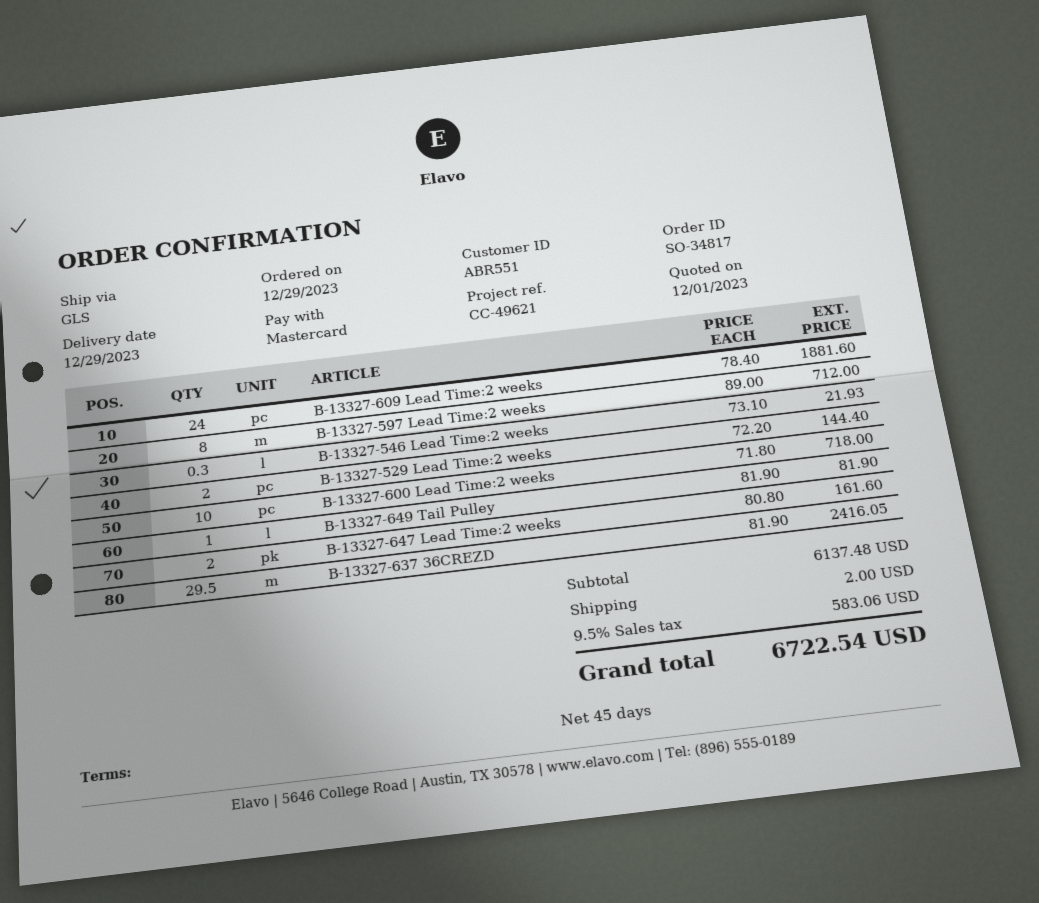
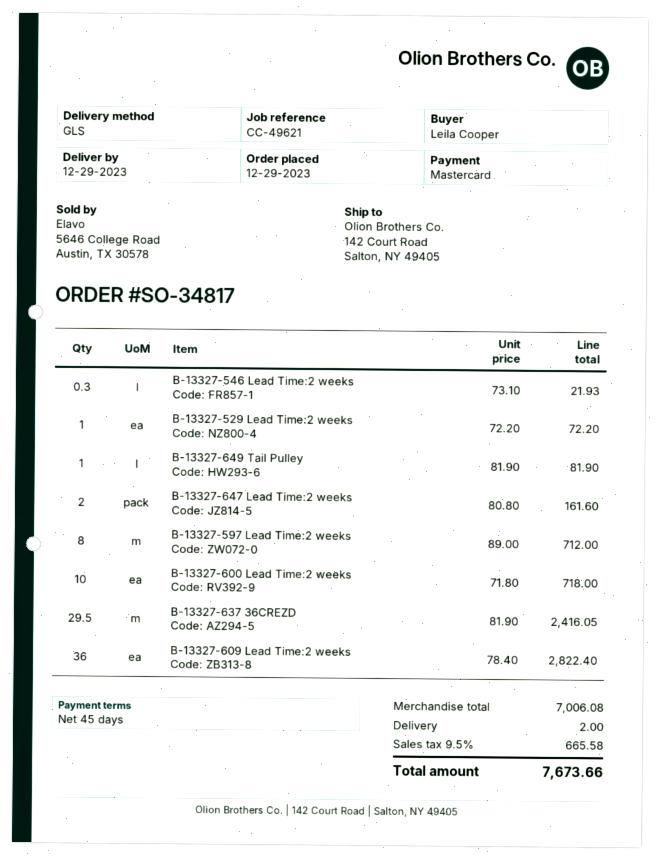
B-13327-609 Lead Time:2 weeks: 24 x 78.40 = 1881.60 -> 36 x 78.40 = 2822.40
B-13327-529 Lead Time:2 weeks: 2 x 72.20 = 144.40 -> 1 x 72.20 = 72.20
subtotal: 6137.48 -> 7006.08
tax: 9.5% = 583.06 -> 9.5% = 665.58
total: 6722.54 -> 7673.66

